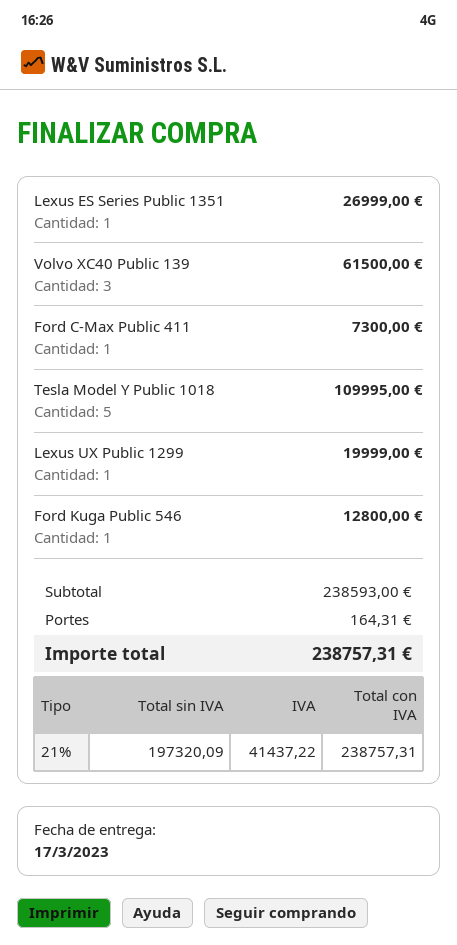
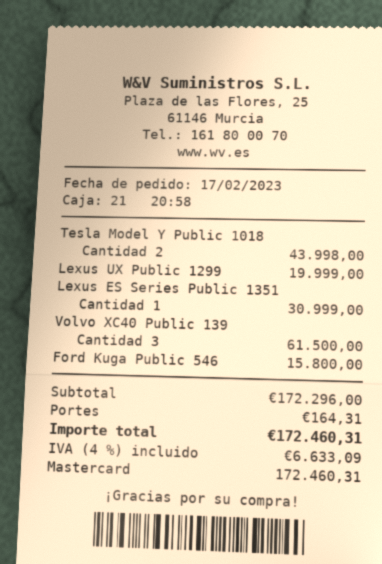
Lexus ES Series Public 1351: 1 for 26999.00 -> 1 for 30999.00
Ford C-Max Public 411: 1 for 7300.00 -> none
Tesla Model Y Public 1018: 5 for 109995.00 -> 2 for 43998.00
Ford Kuga Public 546: 1 for 12800.00 -> 1 for 15800.00
subtotal: 238593.00 -> 172296.00
tax: 21% = 41437.22 -> 4% = 6633.09
total: 238757.31 -> 172460.31

